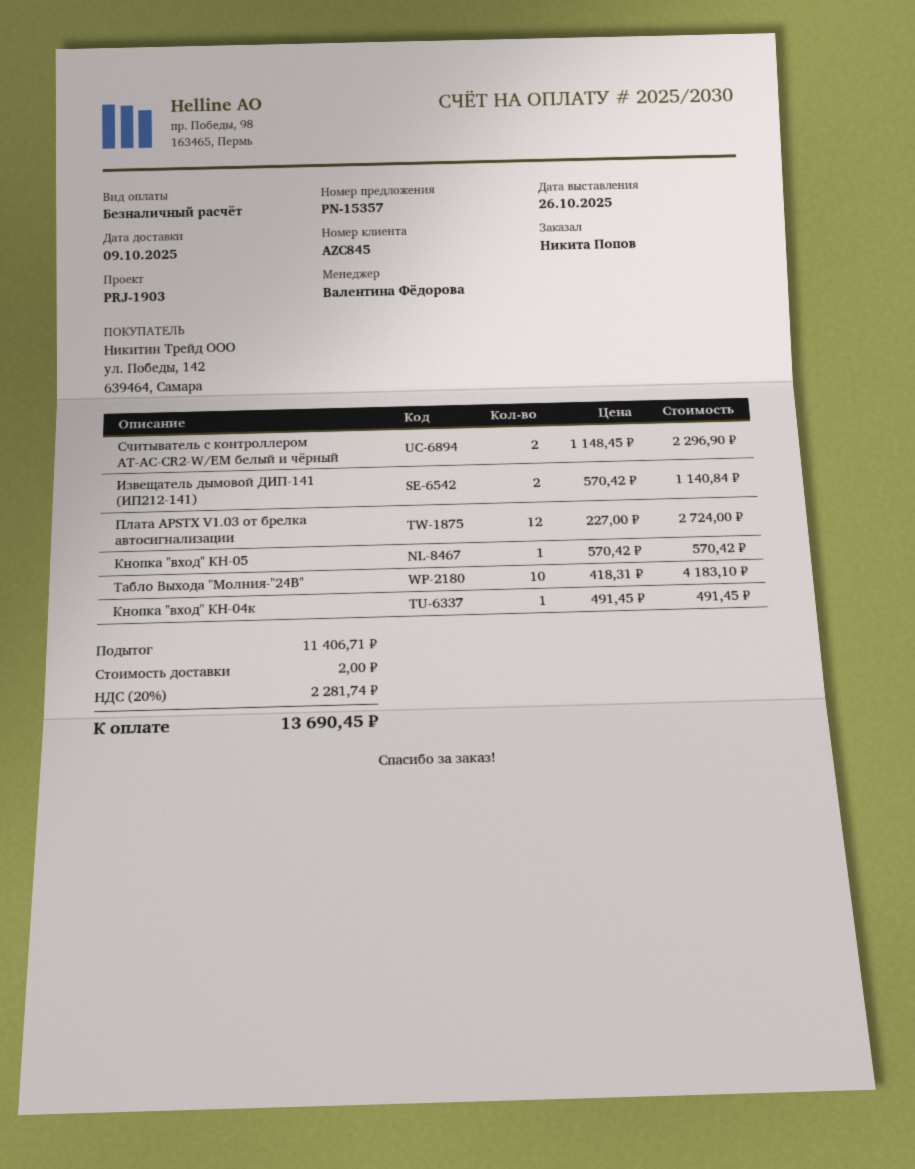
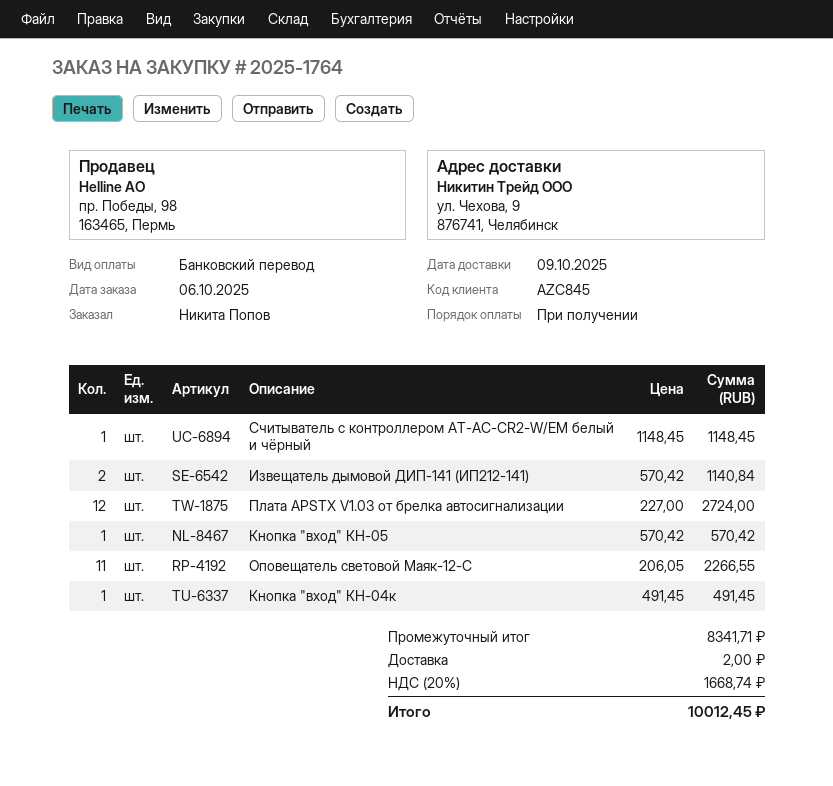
Считыватель с контроллером AT-AC-CR2-W/EM белый и чёрный: 2 x 1148.45 = 2296.90 -> 1 x 1148.45 = 1148.45
Табло Выхода "Молния-"24В": 10 x 418.31 = 4183.10 -> none
Оповещатель световой Маяк-12-С: none -> 11 x 206.05 = 2266.55
subtotal: 11406.71 -> 8341.71
tax: 20% = 2281.74 -> 20% = 1668.74
total: 13690.45 -> 10012.45

